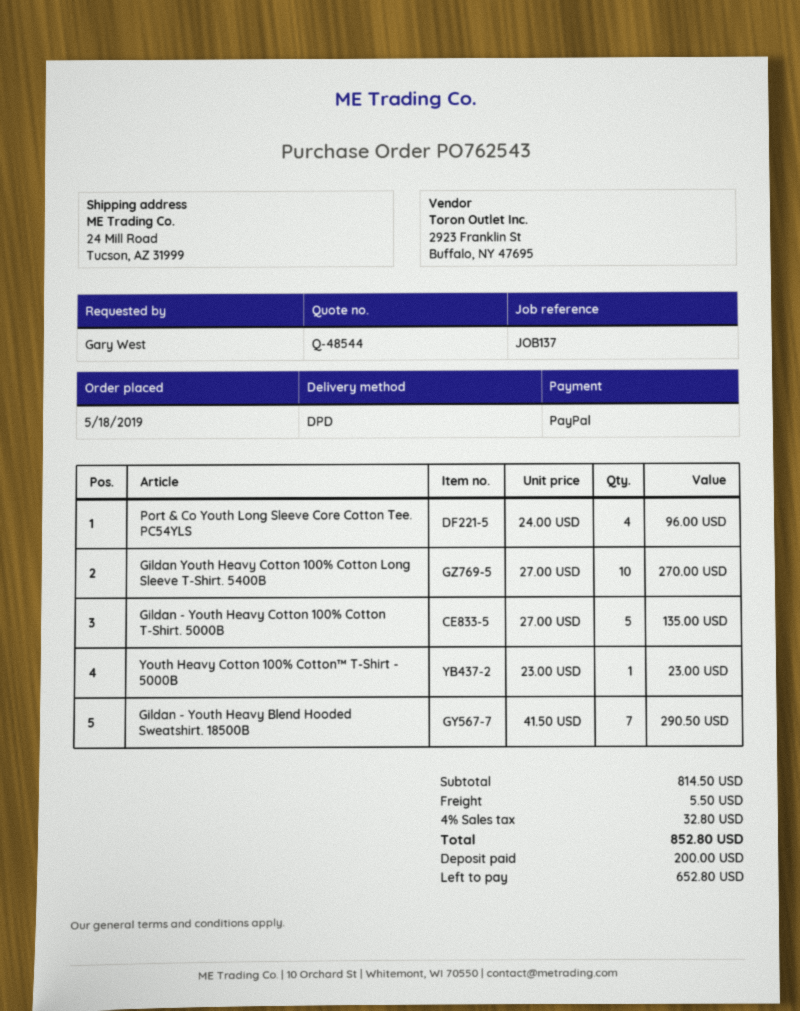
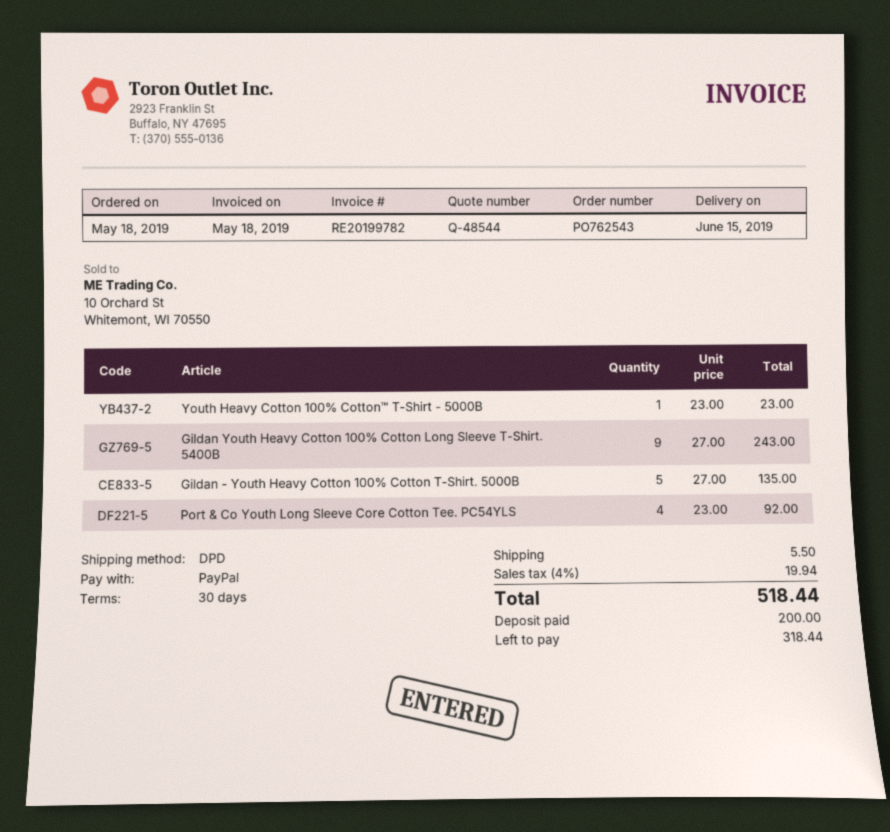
Port & Co Youth Long Sleeve Core Cotton Tee. PC54YLS: 4 x 24.00 = 96.00 -> 4 x 23.00 = 92.00
Gildan Youth Heavy Cotton 100% Cotton Long Sleeve T-Shirt. 5400B: 10 x 27.00 = 270.00 -> 9 x 27.00 = 243.00
Gildan - Youth Heavy Blend Hooded Sweatshirt. 18500B: 7 x 41.50 = 290.50 -> none
tax: 4% = 32.80 -> 4% = 19.94
total: 852.80 -> 518.44
balance: 652.80 -> 318.44

